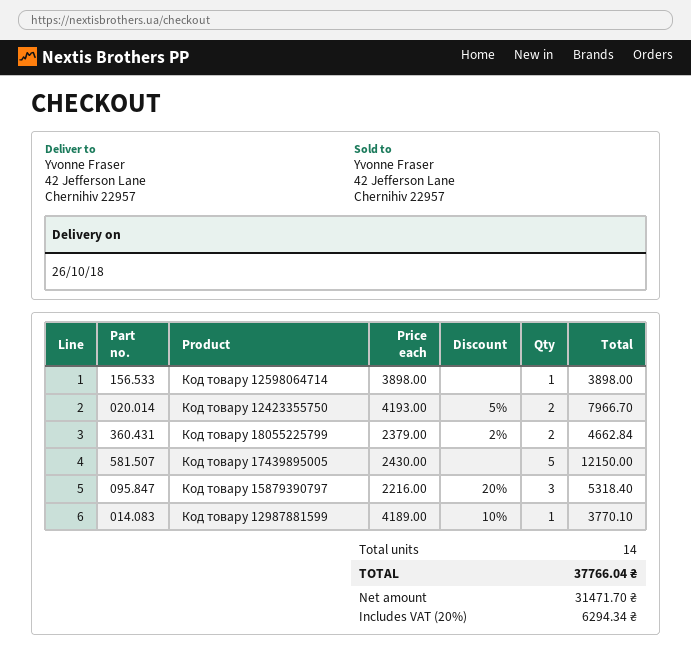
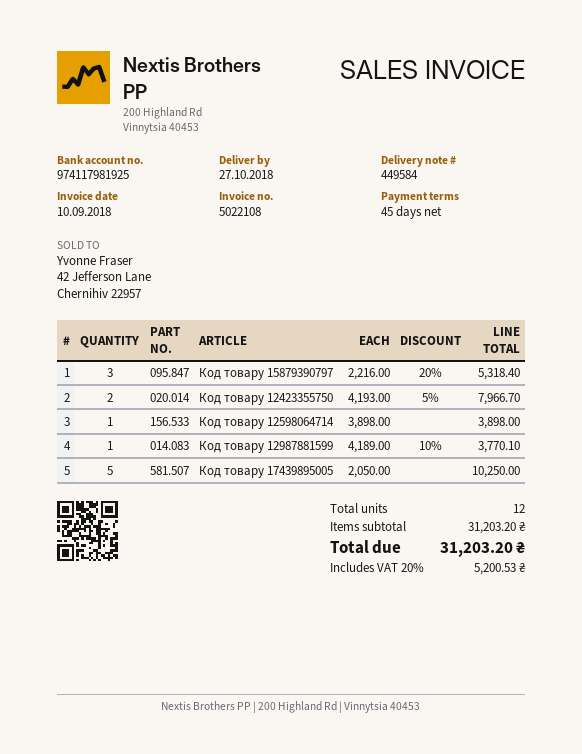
delivery date: 2018-10-26 -> 2018-10-27
Код товару 18055225799: 2 x 2379.00 - 2% = 4662.84 -> none
Код товару 17439895005: 5 x 2430.00 = 12150.00 -> 5 x 2050.00 = 10250.00
total quantity: 14 -> 12
tax: 20% = 6294.34 -> 20% = 5200.53
total: 37766.04 -> 31203.20

